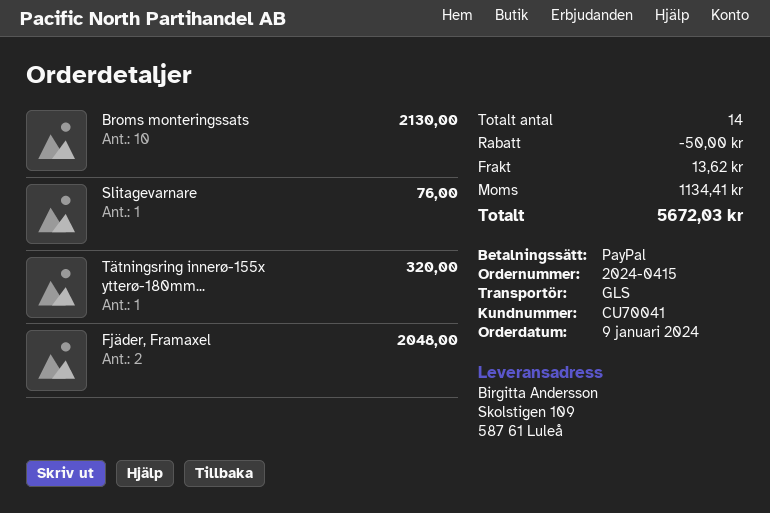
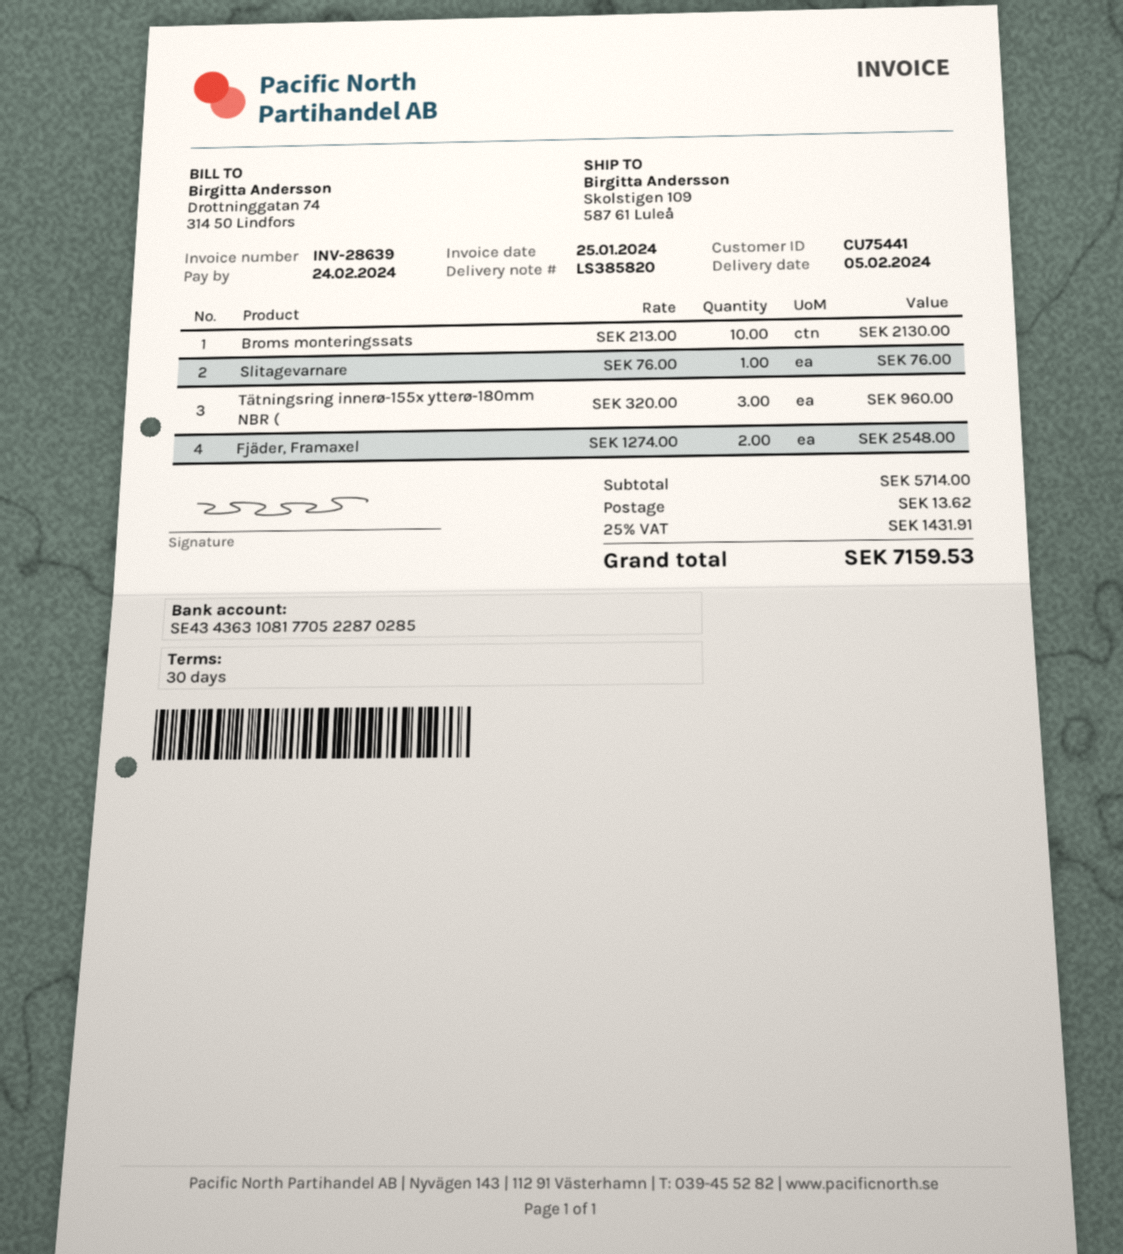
customer number: CU70041 -> CU75441
Tätningsring innerø-155x ytterø-180mm...: 1 for 320.00 -> 3 for 960.00
Fjäder, Framaxel: 2 for 2048.00 -> 2 for 2548.00
discount: 50.00 -> none
tax: 1134.41 -> 1431.91
total: 5672.03 -> 7159.53

